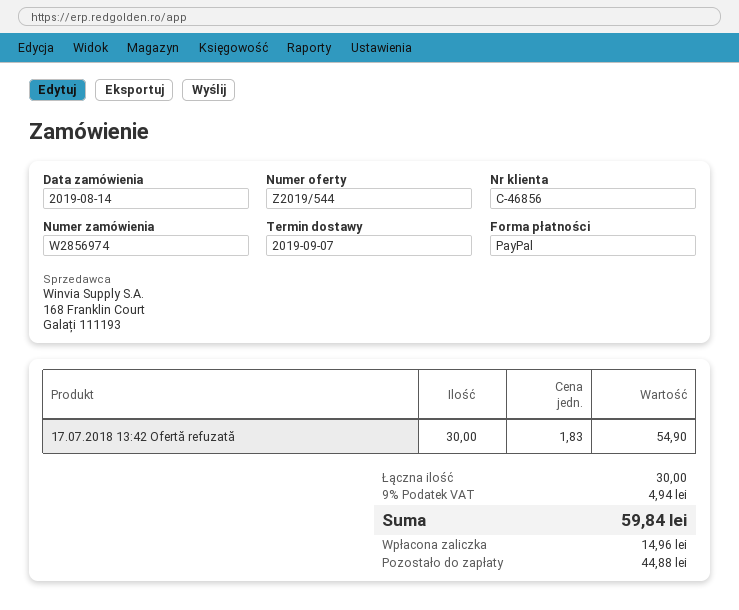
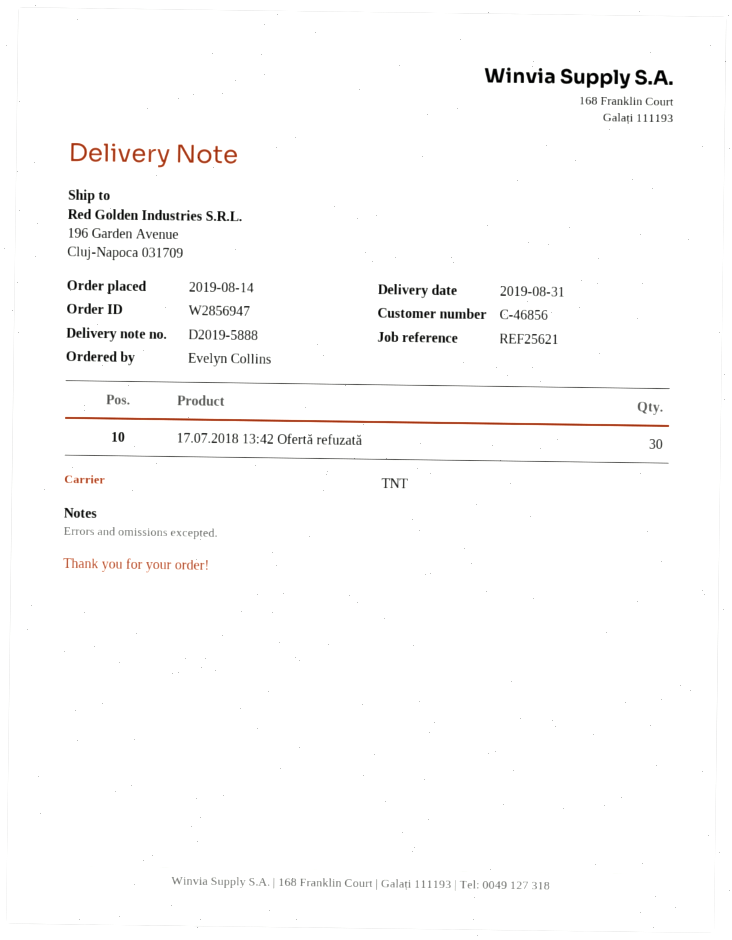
order number: W2856974 -> W2856947
delivery date: 2019-09-07 -> 2019-08-31

